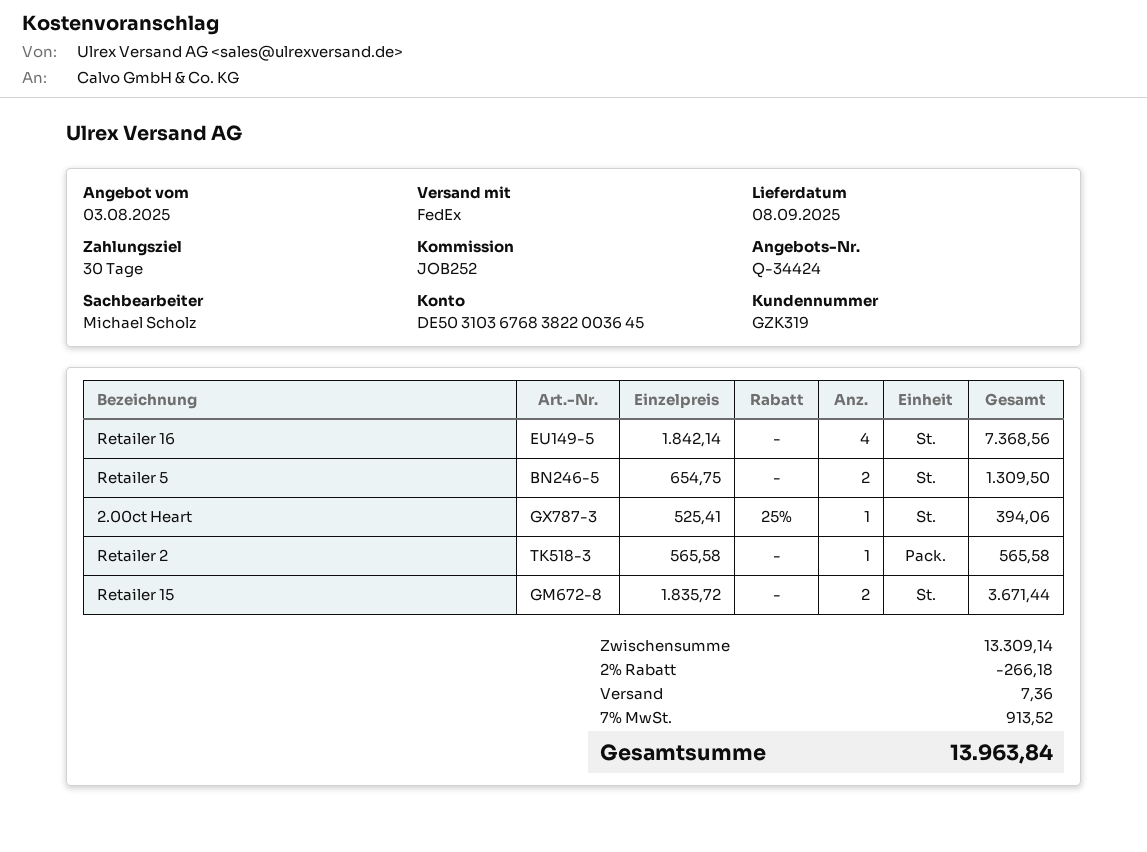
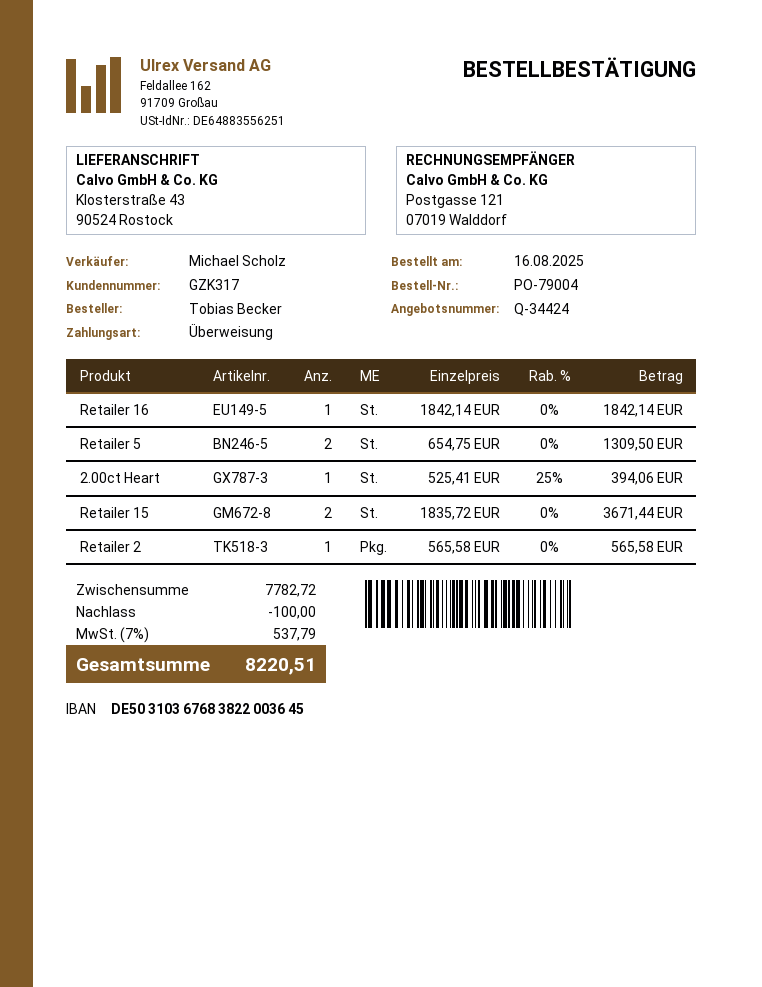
customer number: GZK319 -> GZK317
Retailer 16: 4 x 1842.14 = 7368.56 -> 1 x 1842.14 = 1842.14
subtotal: 13309.14 -> 7782.72
discount: 266.18 -> 100.00
shipping: 7.36 -> none
tax: 7% = 913.52 -> 7% = 537.79
total: 13963.84 -> 8220.51

